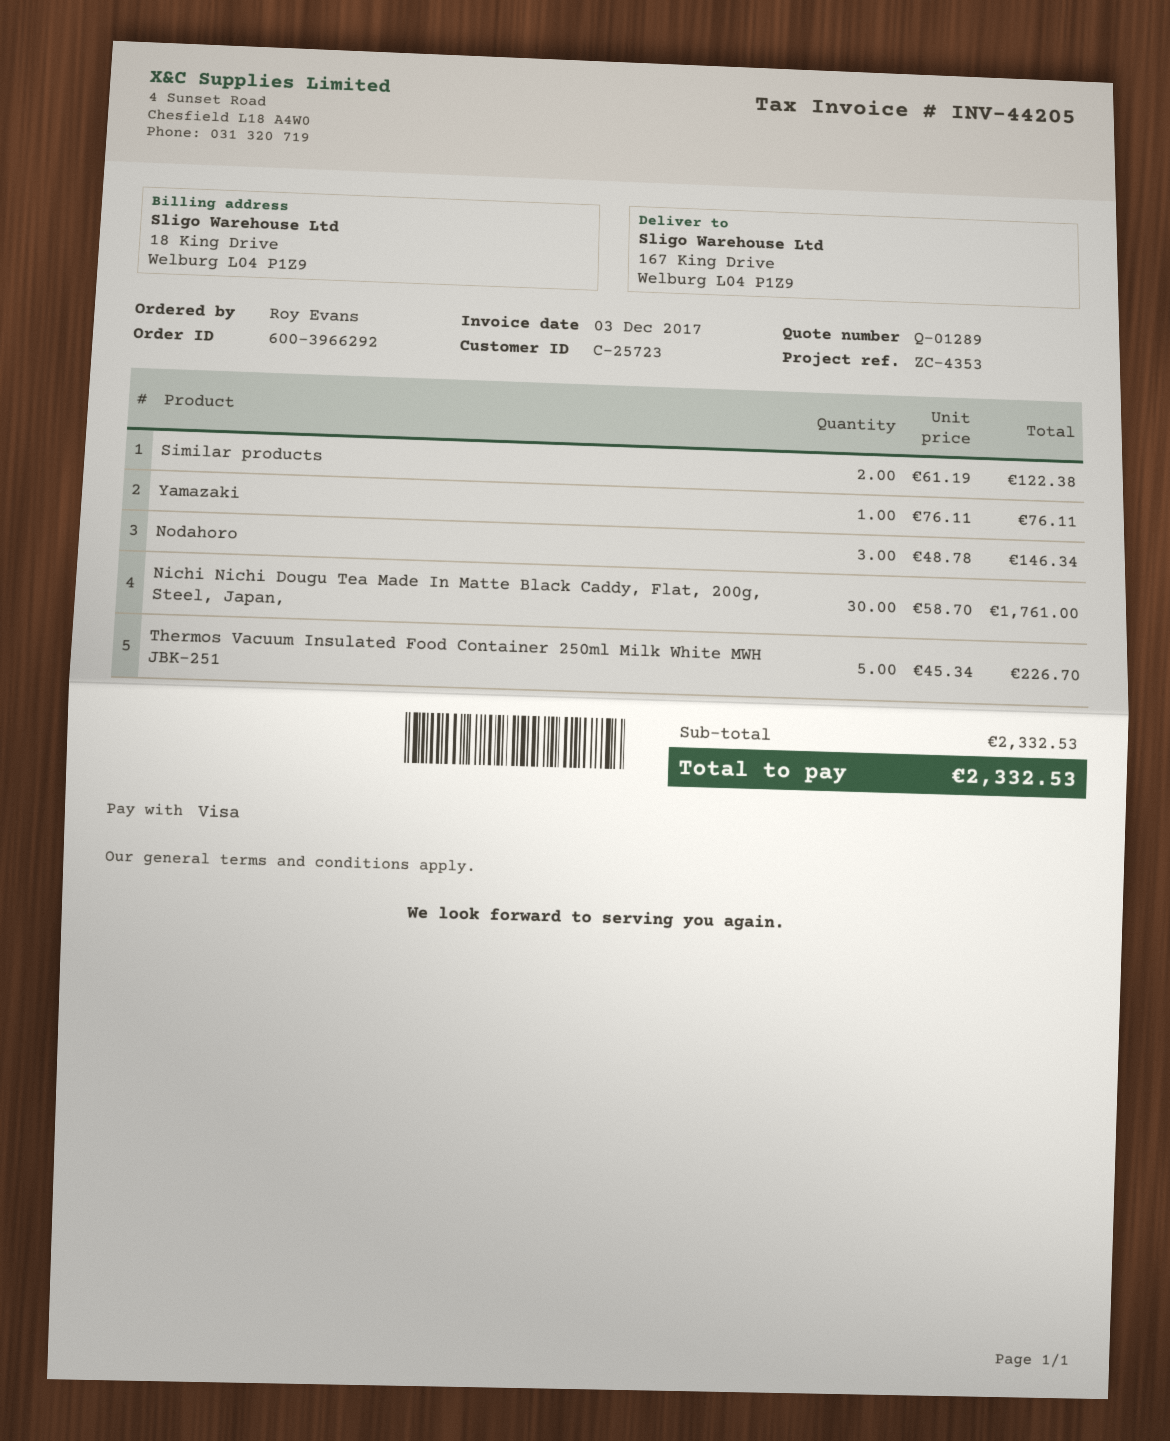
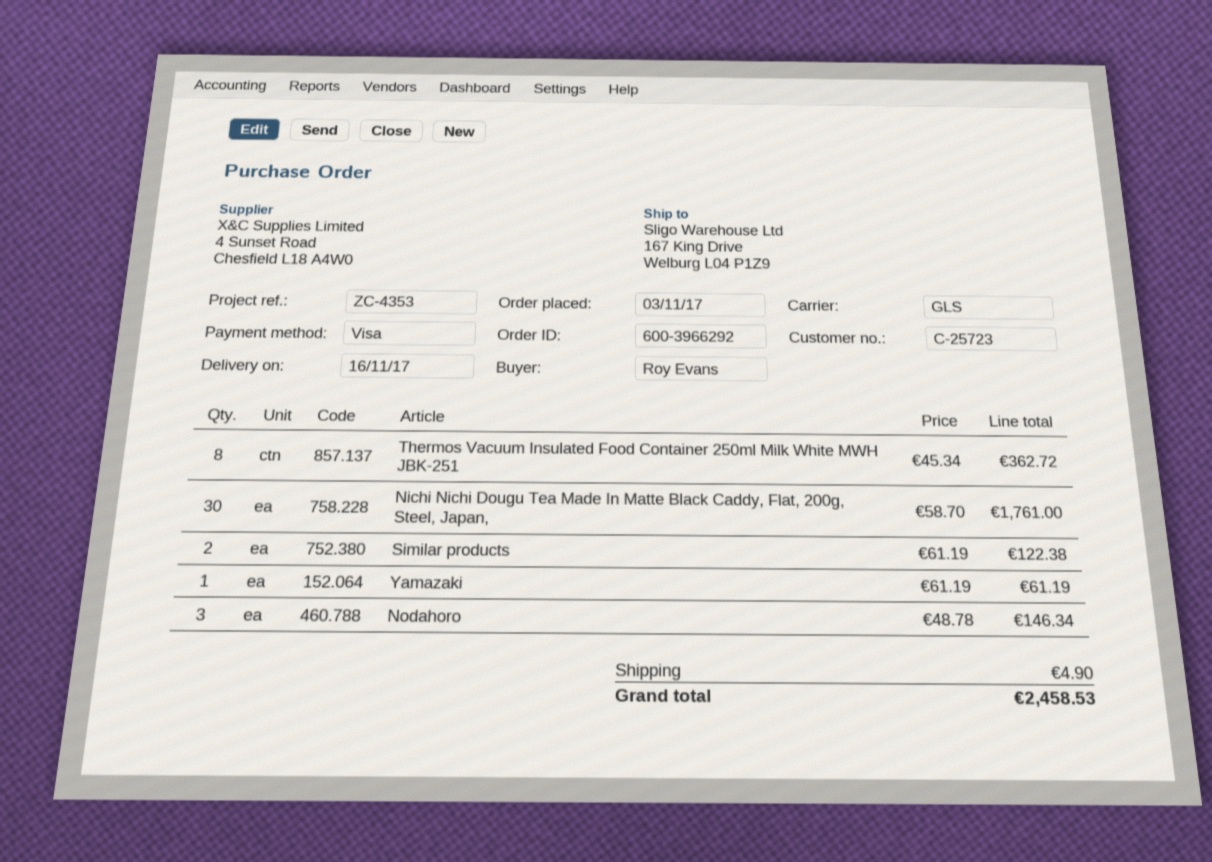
Yamazaki: 1 x 76.11 = 76.11 -> 1 x 61.19 = 61.19
Thermos Vacuum Insulated Food Container 250ml Milk White MWH JBK-251: 5 x 45.34 = 226.70 -> 8 x 45.34 = 362.72
shipping: none -> 4.90
total: 2332.53 -> 2458.53

